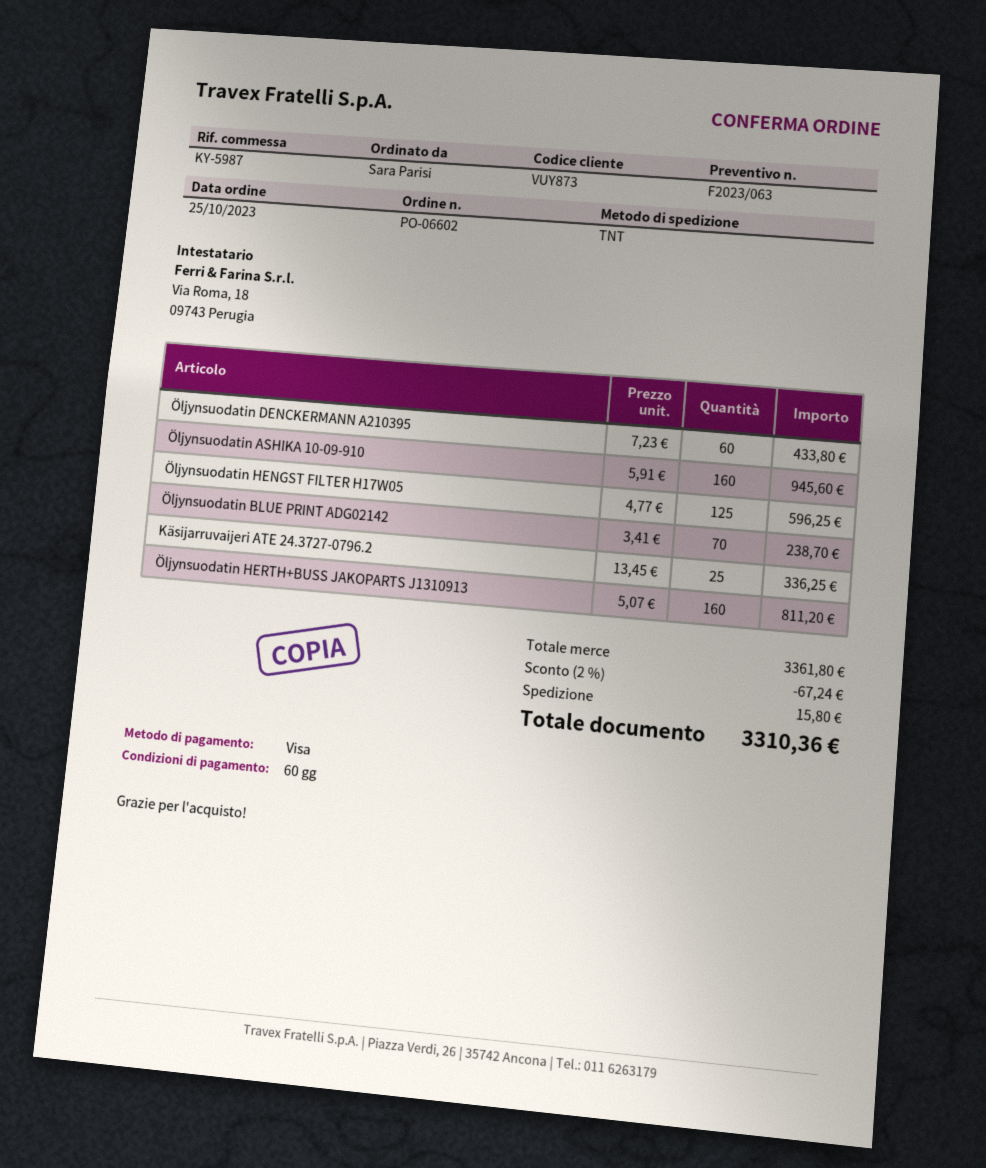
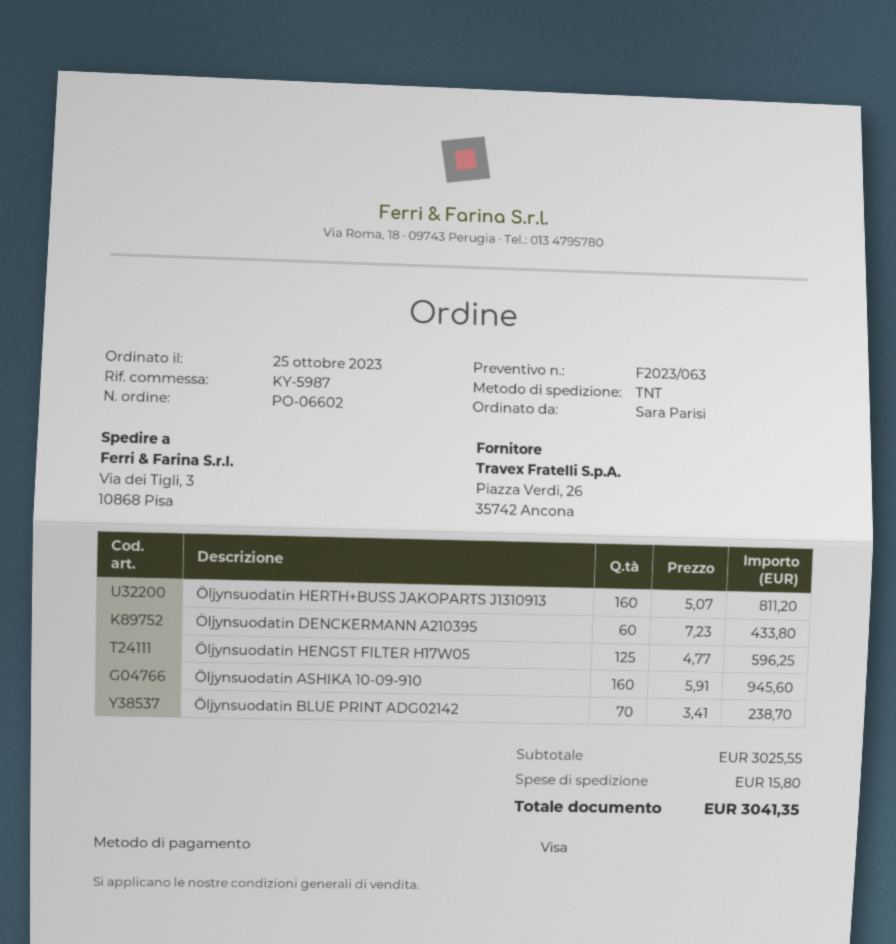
Käsijarruvaijeri ATE 24.3727-0796.2: 25 x 13.45 = 336.25 -> none
subtotal: 3361.80 -> 3025.55
discount: 2% = 67.24 -> none
total: 3310.36 -> 3041.35

